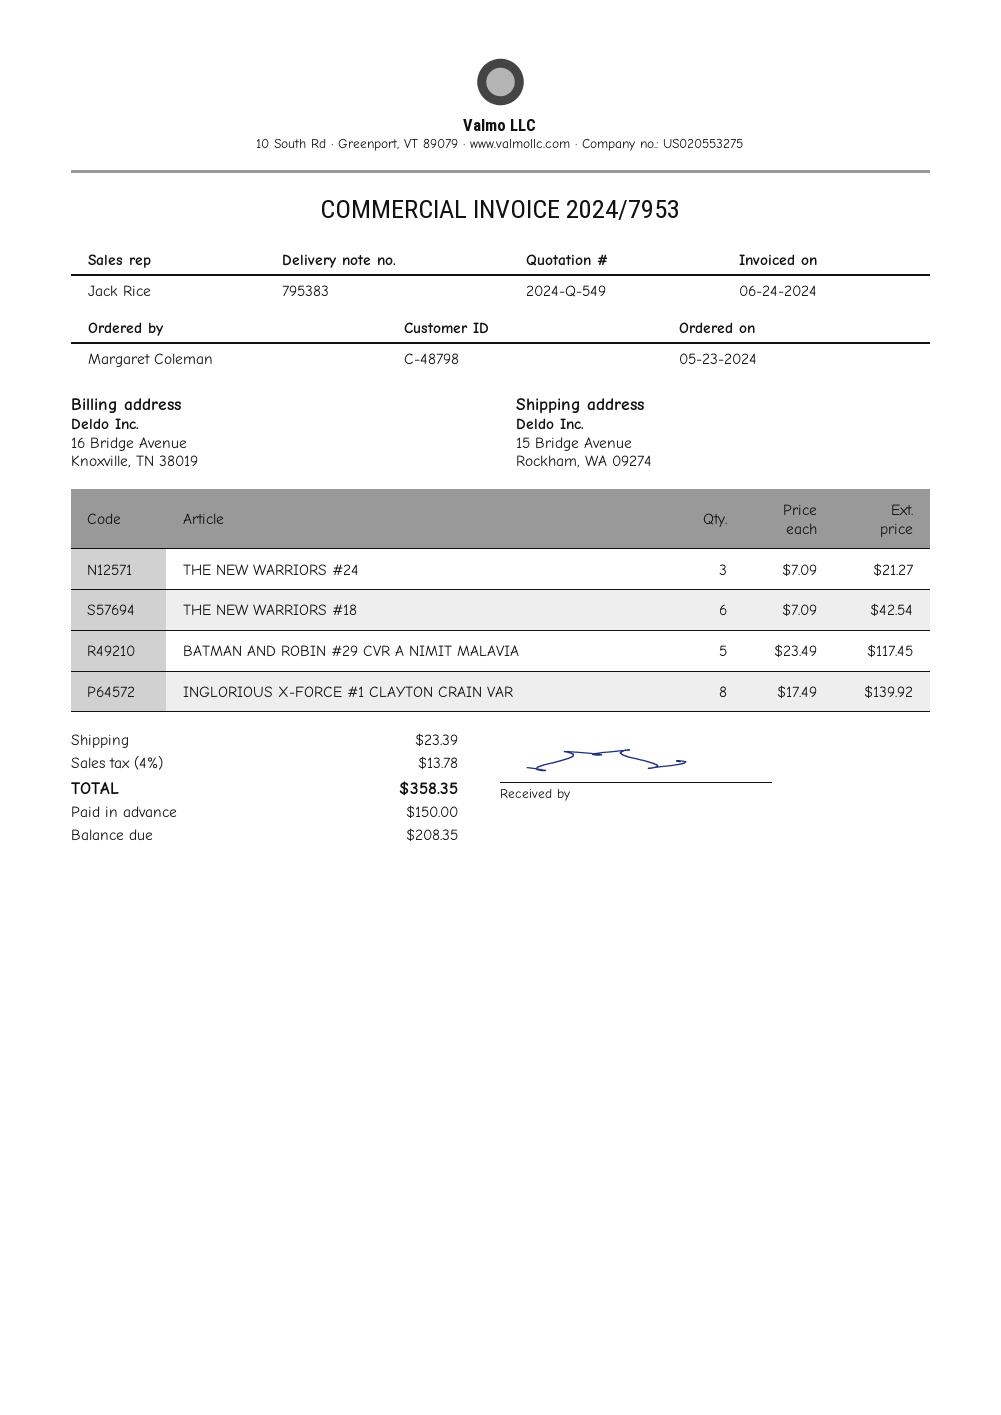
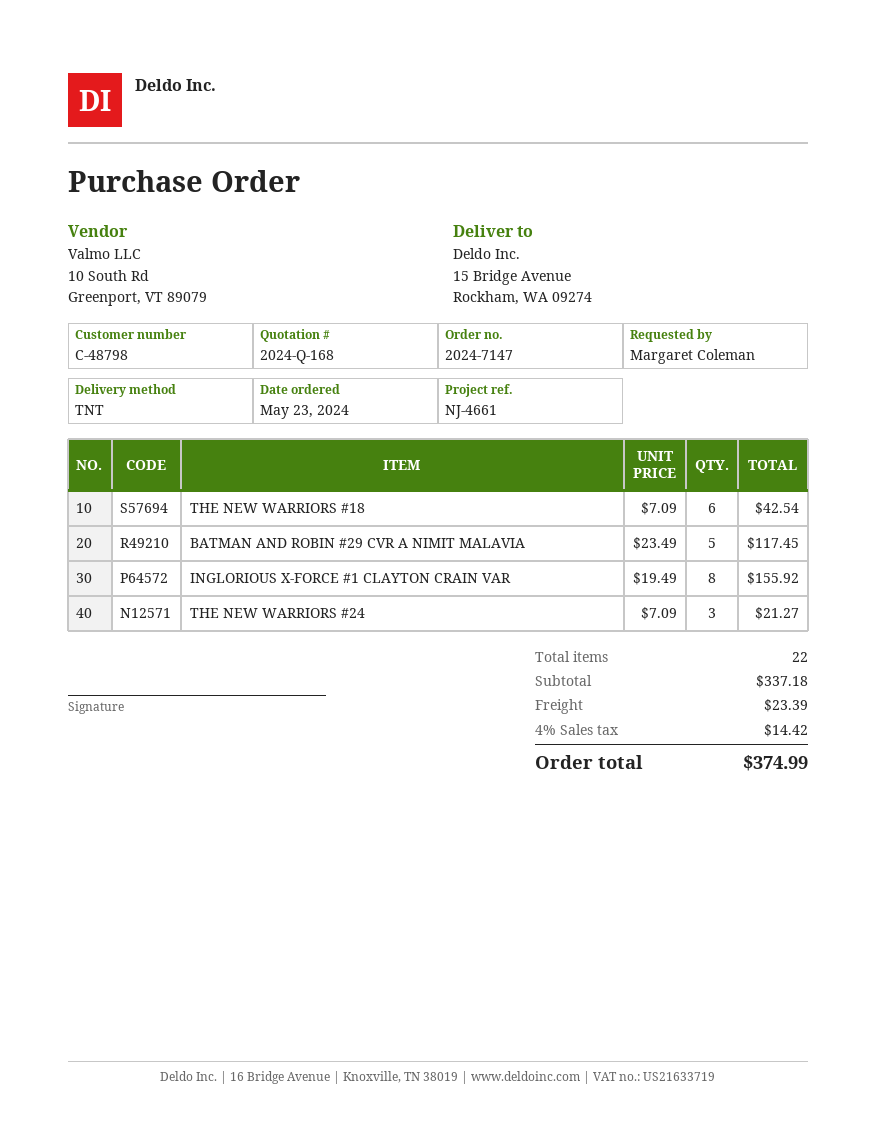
quote number: 2024-Q-549 -> 2024-Q-168
INGLORIOUS X-FORCE #1 CLAYTON CRAIN VAR: 8 x 17.49 = 139.92 -> 8 x 19.49 = 155.92
tax: 4% = 13.78 -> 4% = 14.42
total: 358.35 -> 374.99

